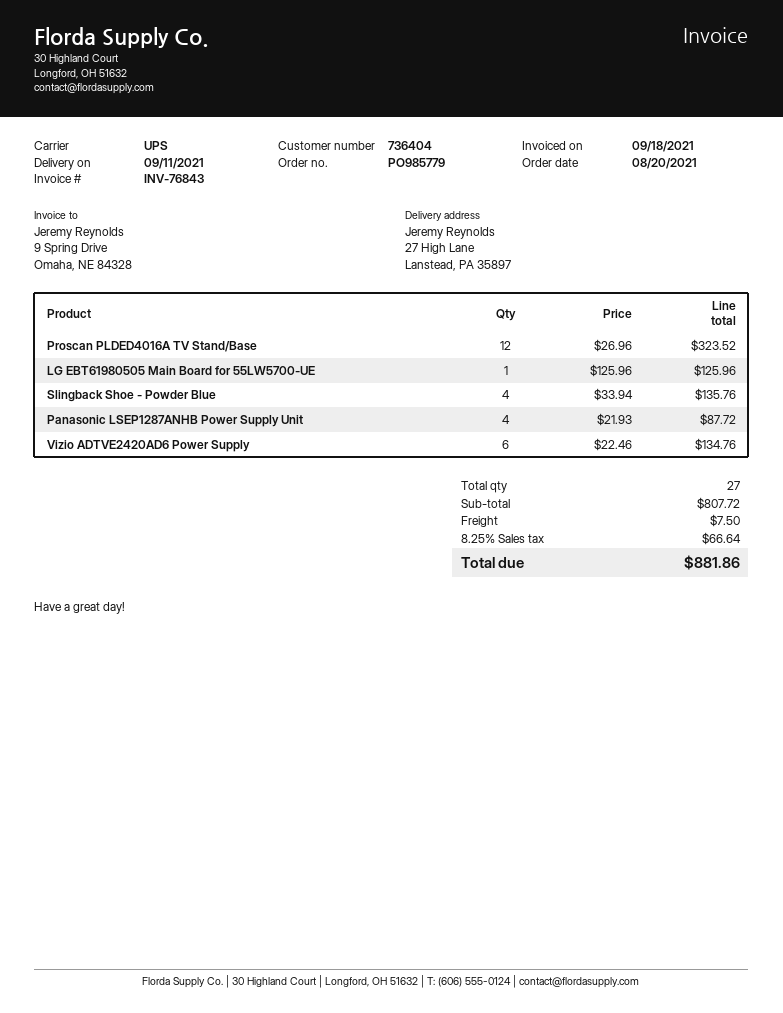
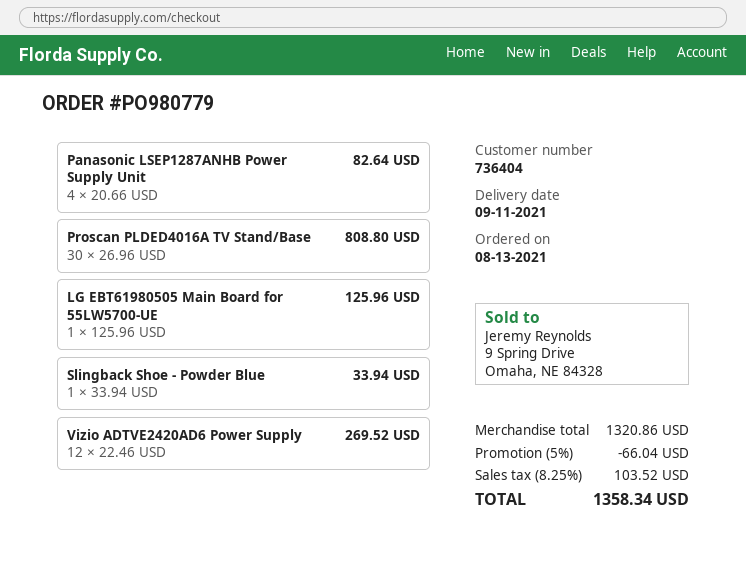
order number: PO985779 -> PO980779
order date: 2021-08-20 -> 2021-08-13
Proscan PLDED4016A TV Stand/Base: 12 x 26.96 = 323.52 -> 30 x 26.96 = 808.80
Slingback Shoe - Powder Blue: 4 x 33.94 = 135.76 -> 1 x 33.94 = 33.94
Panasonic LSEP1287ANHB Power Supply Unit: 4 x 21.93 = 87.72 -> 4 x 20.66 = 82.64
Vizio ADTVE2420AD6 Power Supply: 6 x 22.46 = 134.76 -> 12 x 22.46 = 269.52
subtotal: 807.72 -> 1320.86
discount: none -> 5% = 66.04
shipping: 7.50 -> none
tax: 8.25% = 66.64 -> 8.25% = 103.52
total: 881.86 -> 1358.34

